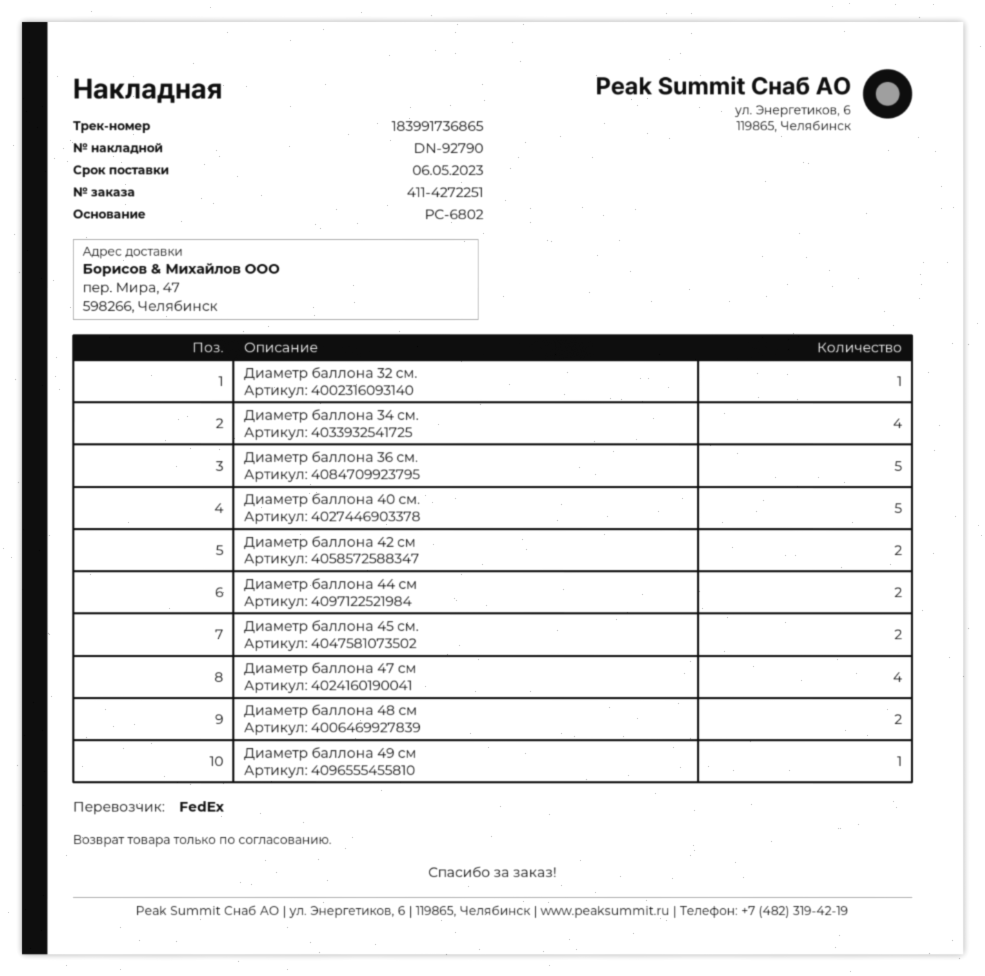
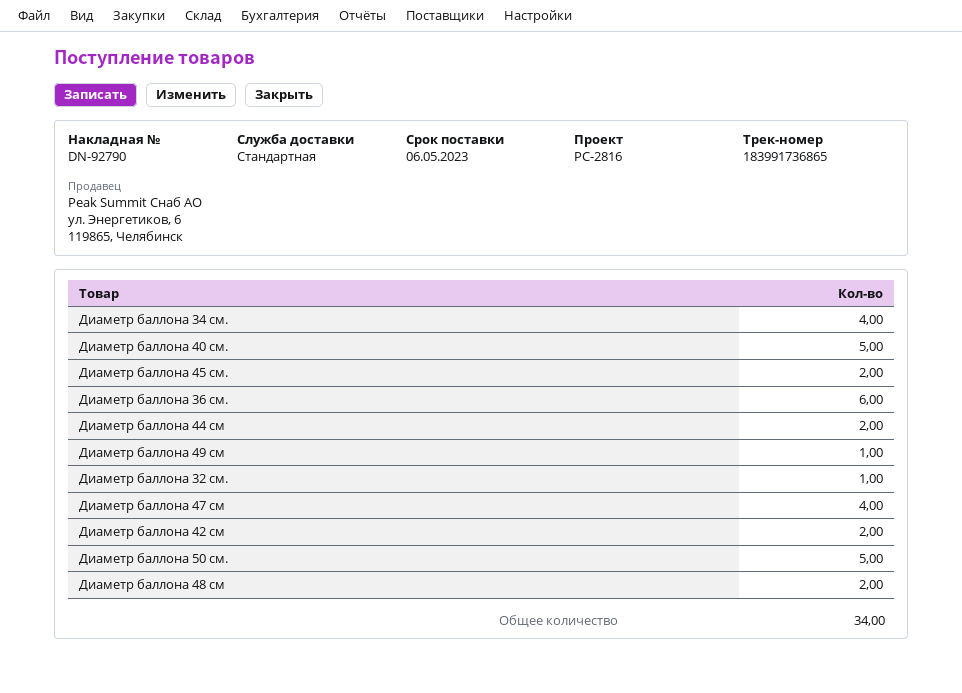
reference: PC-6802 -> PC-2816
shipping method: FedEx -> standard
Диаметр баллона 36 см.: 5 -> 6
Диаметр баллона 50 см.: none -> 5

